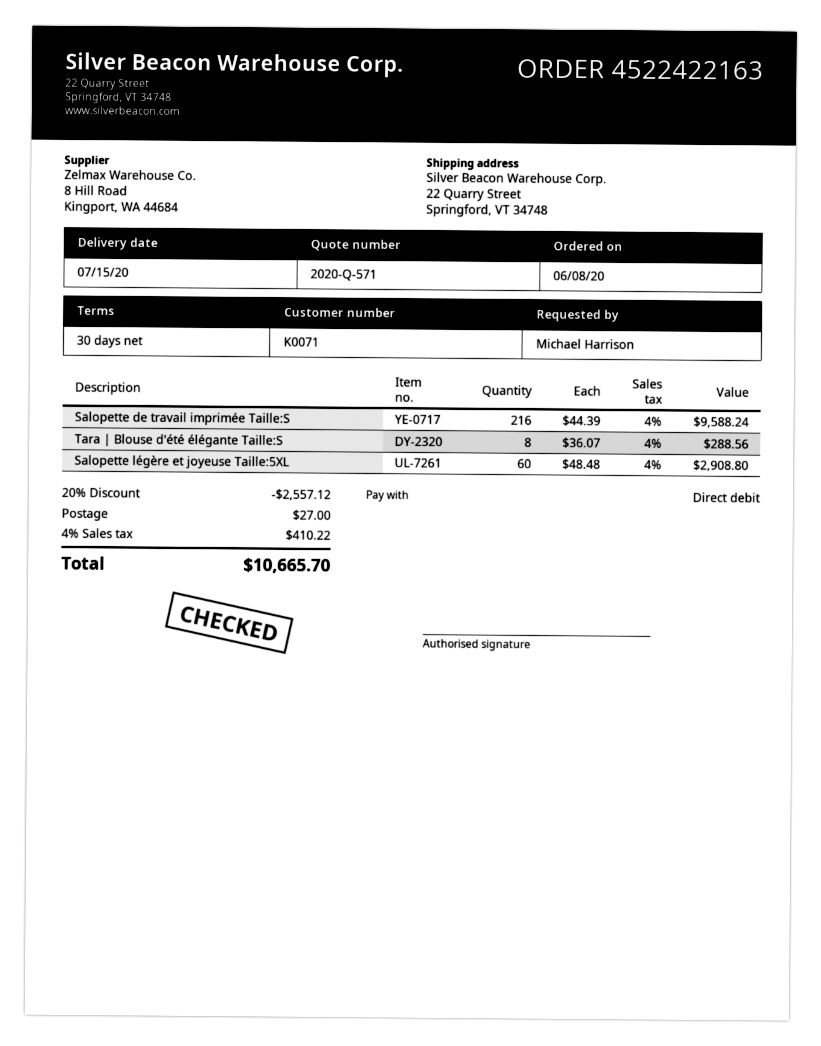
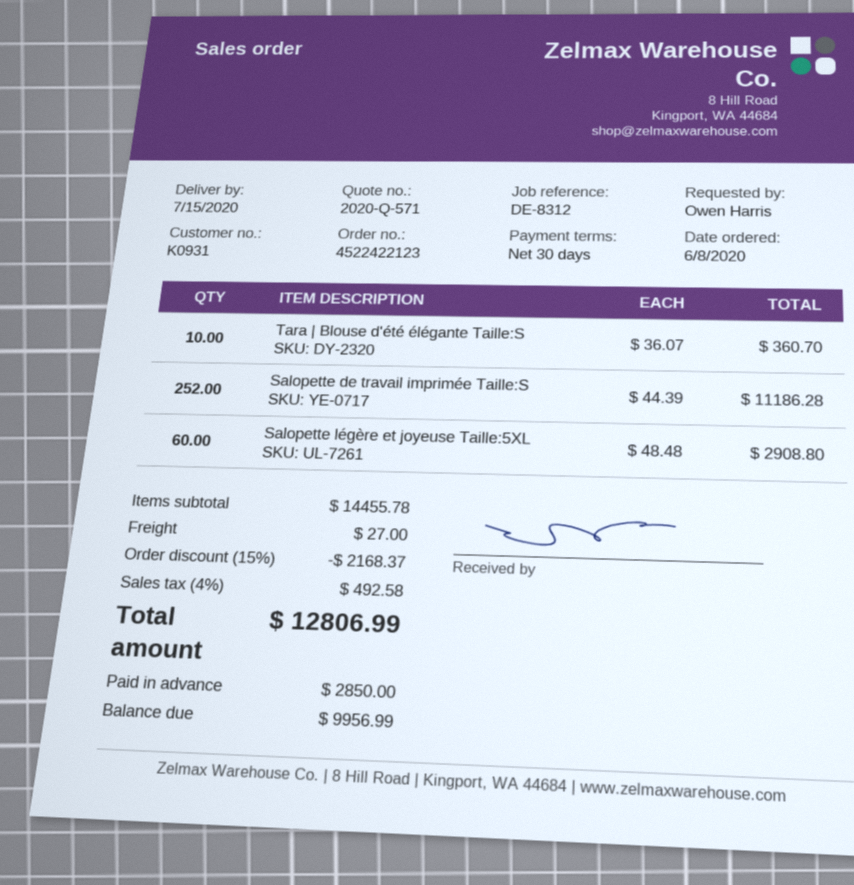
order number: 4522422163 -> 4522422123
customer number: K0071 -> K0931
ordered by: Michael Harrison -> Owen Harris
Salopette de travail imprimée Taille:S: 216 x 44.39 = 9588.24 -> 252 x 44.39 = 11186.28
Tara | Blouse d'été élégante Taille:S: 8 x 36.07 = 288.56 -> 10 x 36.07 = 360.70
discount: 20% = 2557.12 -> 15% = 2168.37
tax: 4% = 410.22 -> 4% = 492.58
total: 10665.70 -> 12806.99

